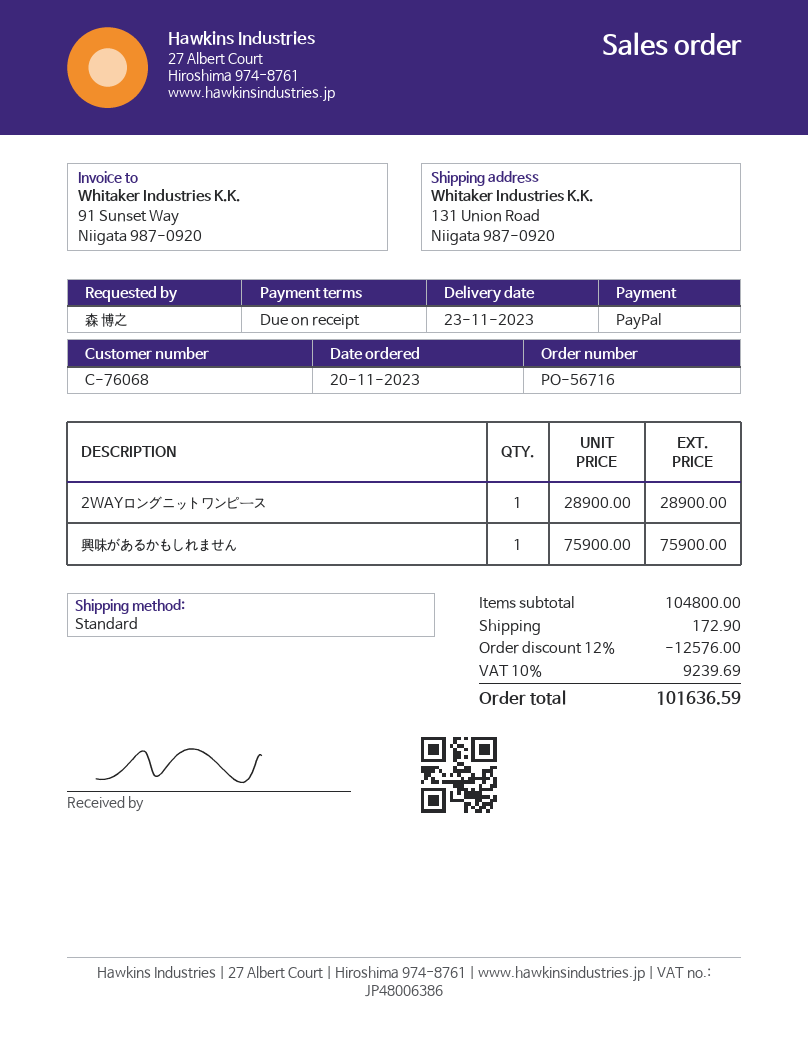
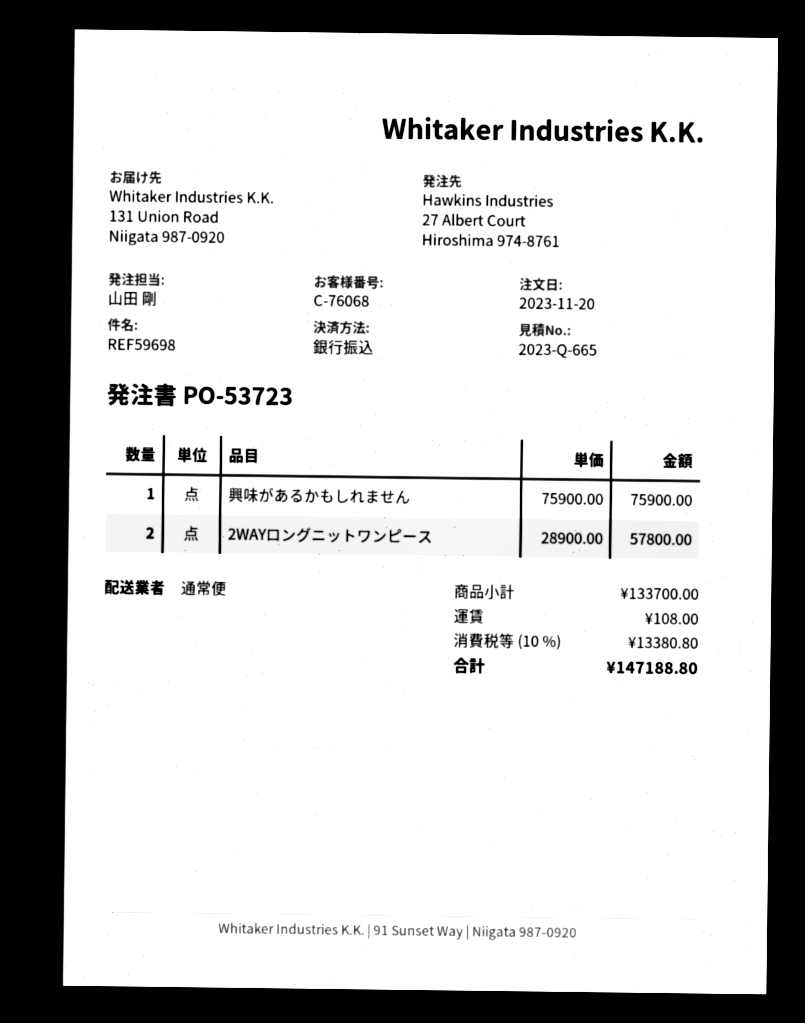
order number: PO-56716 -> PO-53723
ordered by: 森 博之 -> 山田 剛
payment method: PayPal -> bank transfer
2WAYロングニットワンピース: 1 x 28900.00 = 28900.00 -> 2 x 28900.00 = 57800.00
subtotal: 104800.00 -> 133700.00
discount: 12% = 12576.00 -> none
shipping: 172.90 -> 108.00
tax: 10% = 9239.69 -> 10% = 13380.80
total: 101636.59 -> 147188.80

